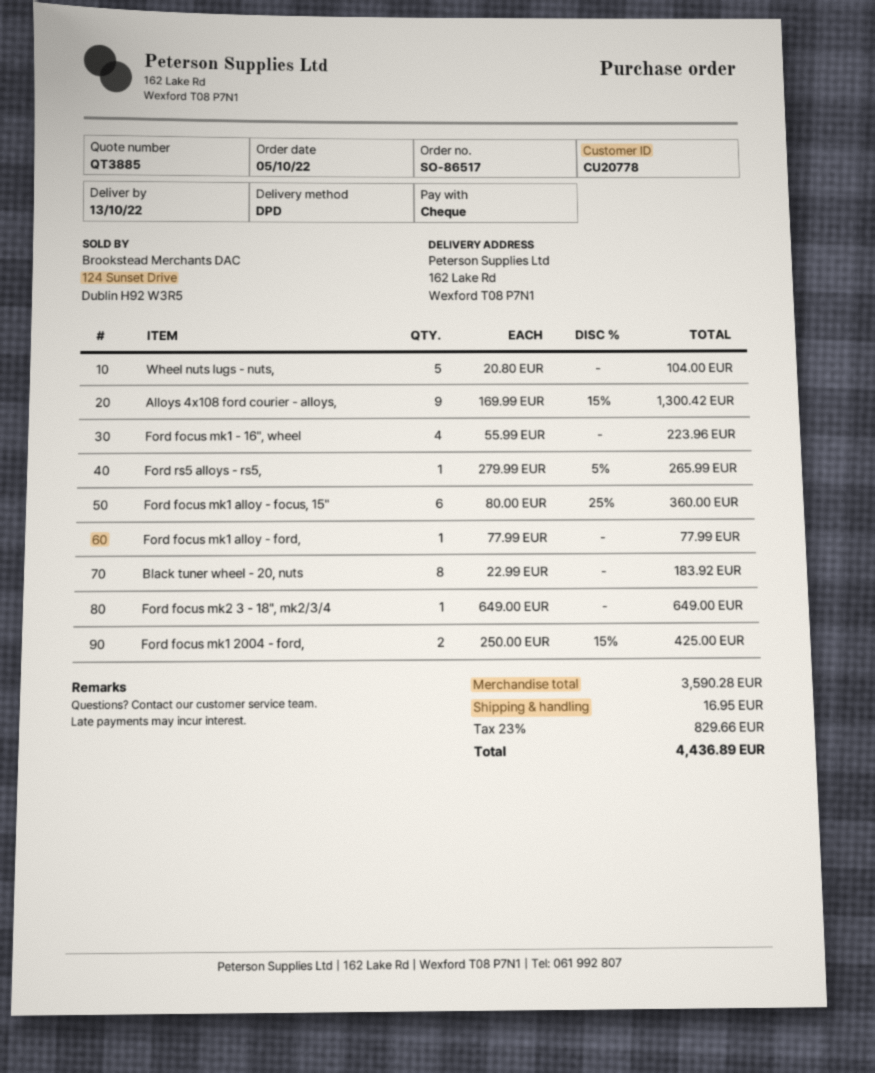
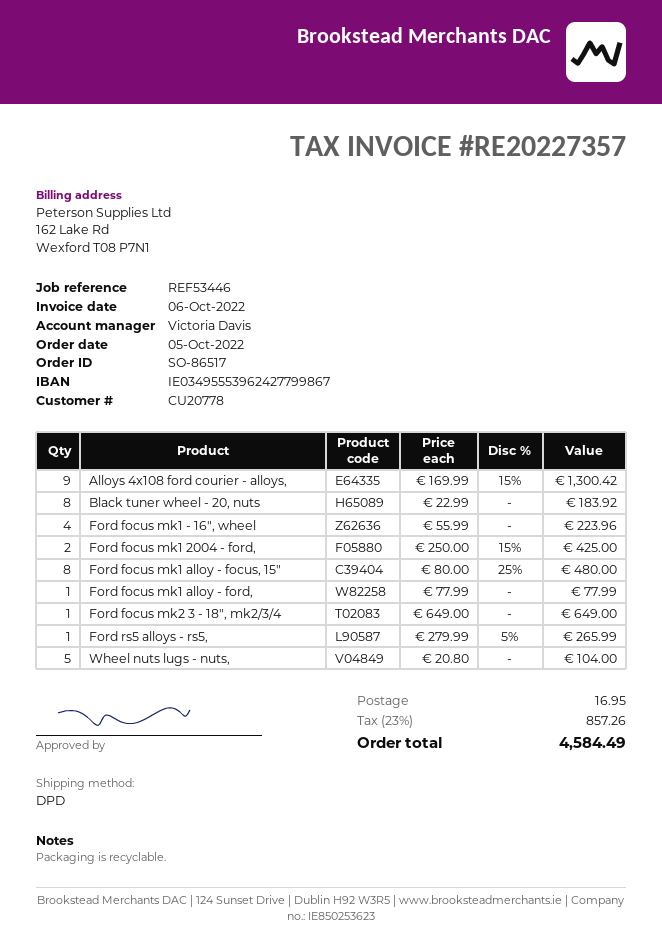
Ford focus mk1 alloy - focus, 15": 6 x 80.00 - 25% = 360.00 -> 8 x 80.00 - 25% = 480.00
tax: 23% = 829.66 -> 23% = 857.26
total: 4436.89 -> 4584.49

